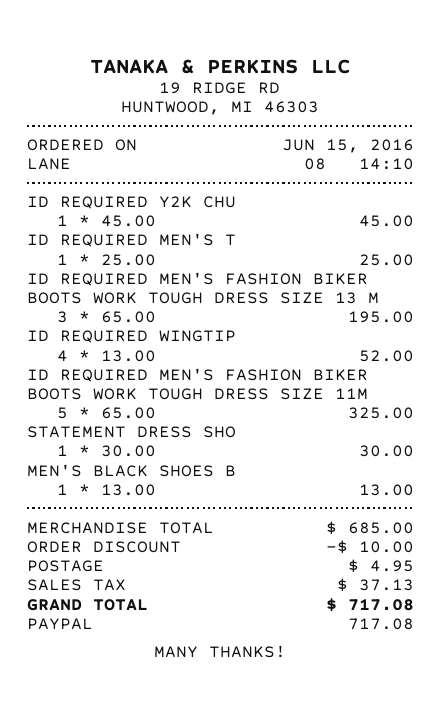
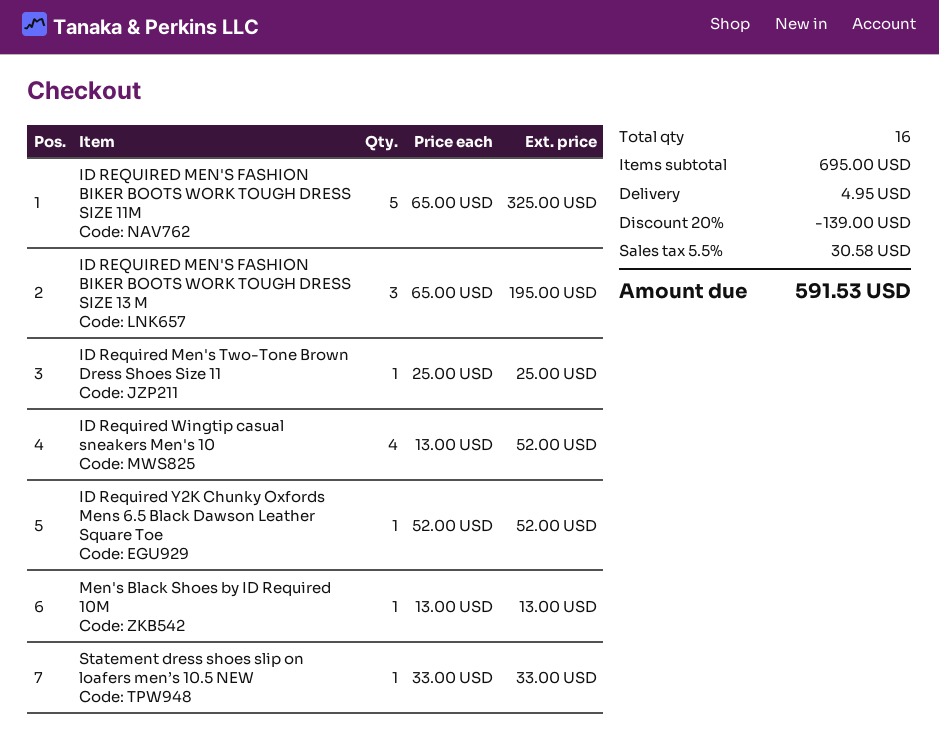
ID REQUIRED Y2K CHU: 1 x 45.00 = 45.00 -> 1 x 52.00 = 52.00
STATEMENT DRESS SHO: 1 x 30.00 = 30.00 -> 1 x 33.00 = 33.00
subtotal: 685.00 -> 695.00
discount: 10.00 -> 139.00
tax: 37.13 -> 30.58
total: 717.08 -> 591.53

